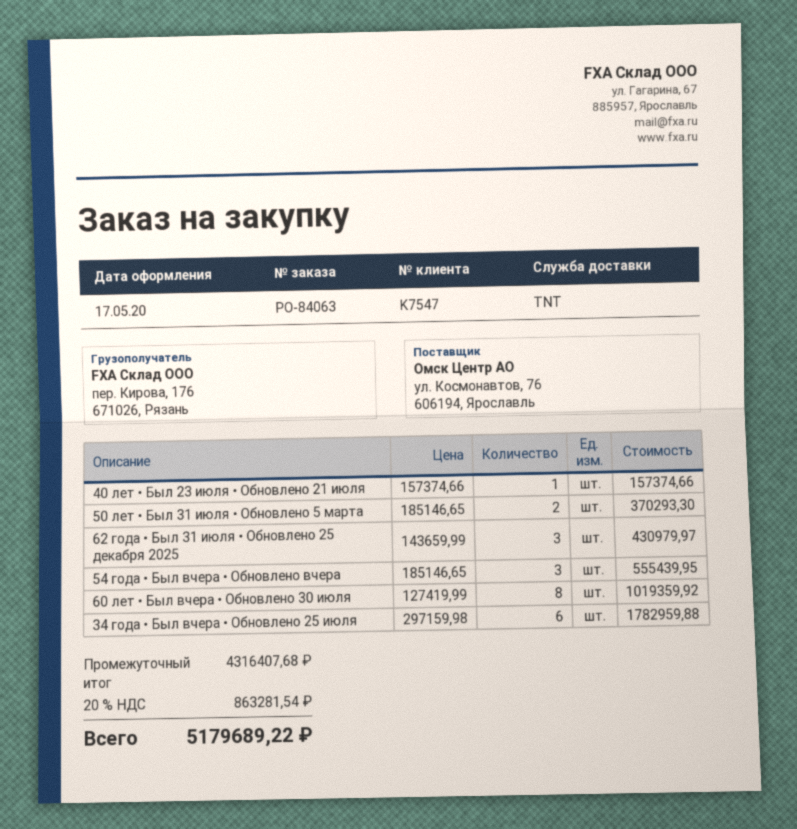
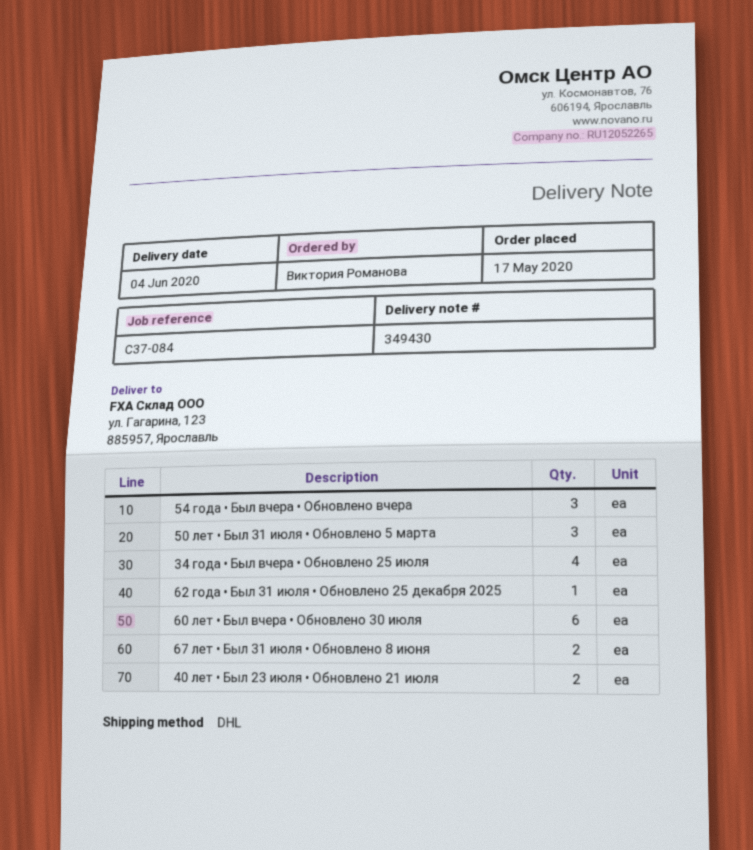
shipping method: TNT -> DHL
ship to: пер. Кирова, 176, 671026, Рязань -> ул. Гагарина, 123, 885957, Ярославль
40 лет • Был 23 июля • Обновлено 21 июля: 1 -> 2
50 лет • Был 31 июля • Обновлено 5 марта: 2 -> 3
62 года • Был 31 июля • Обновлено 25 декабря 2025: 3 -> 1
60 лет • Был вчера • Обновлено 30 июля: 8 -> 6
34 года • Был вчера • Обновлено 25 июля: 6 -> 4
67 лет • Был 31 июля • Обновлено 8 июня: none -> 2

